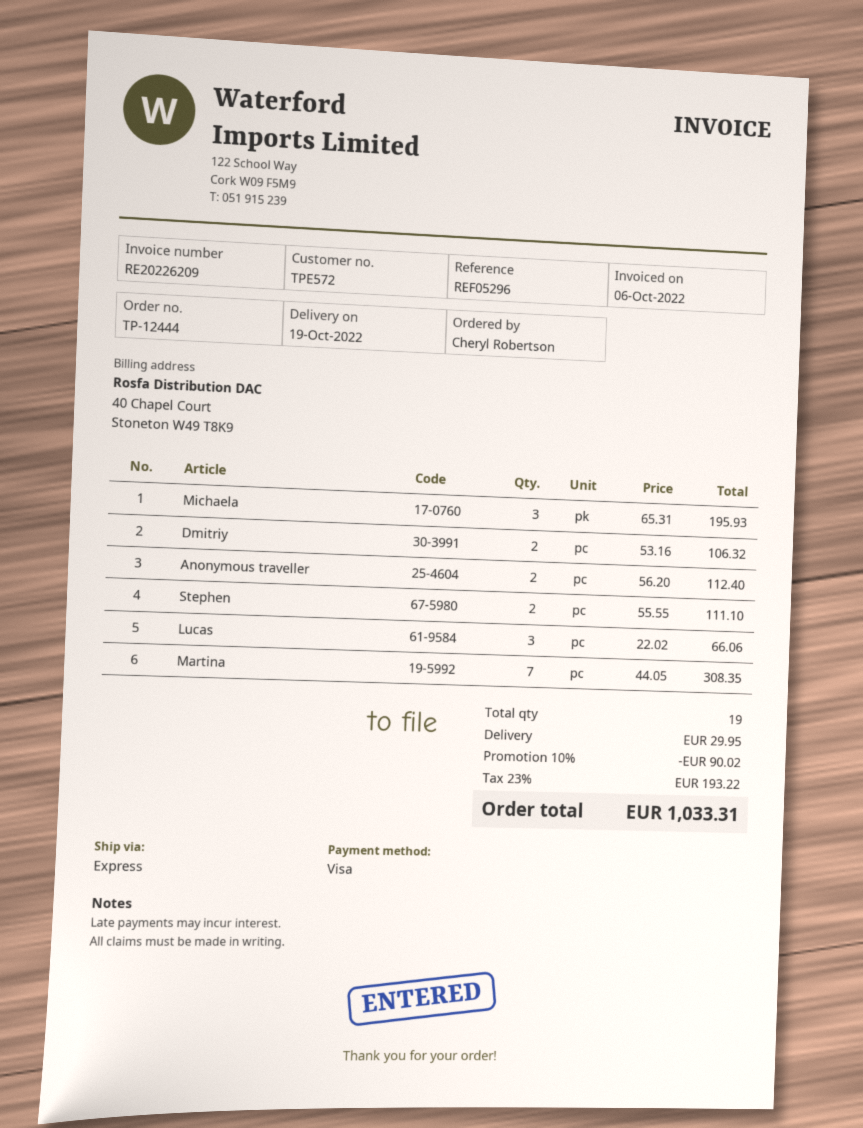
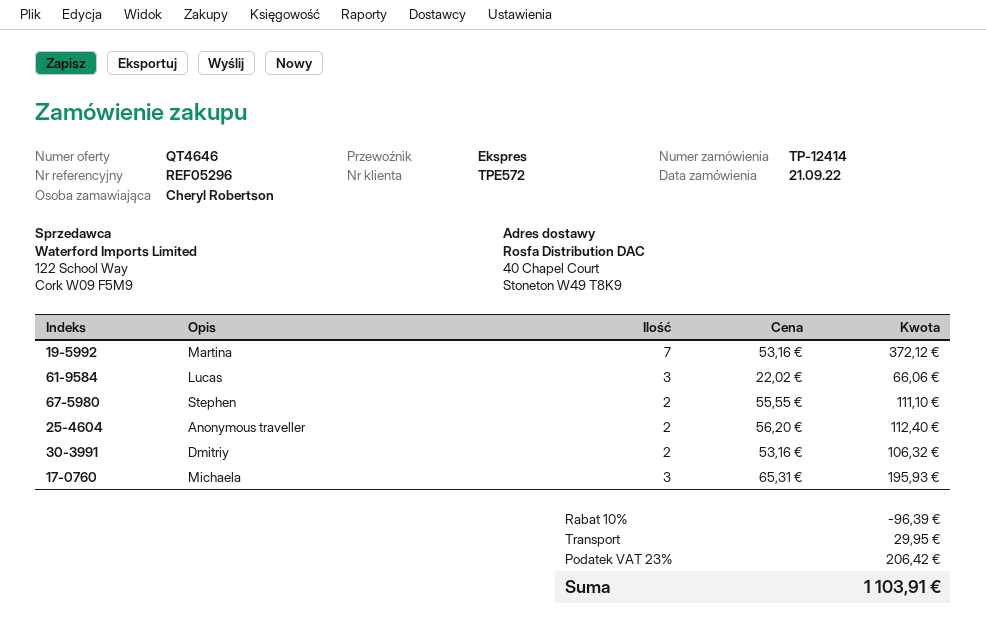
order number: TP-12444 -> TP-12414
Martina: 7 x 44.05 = 308.35 -> 7 x 53.16 = 372.12
discount: 10% = 90.02 -> 10% = 96.39
tax: 23% = 193.22 -> 23% = 206.42
total: 1033.31 -> 1103.91

